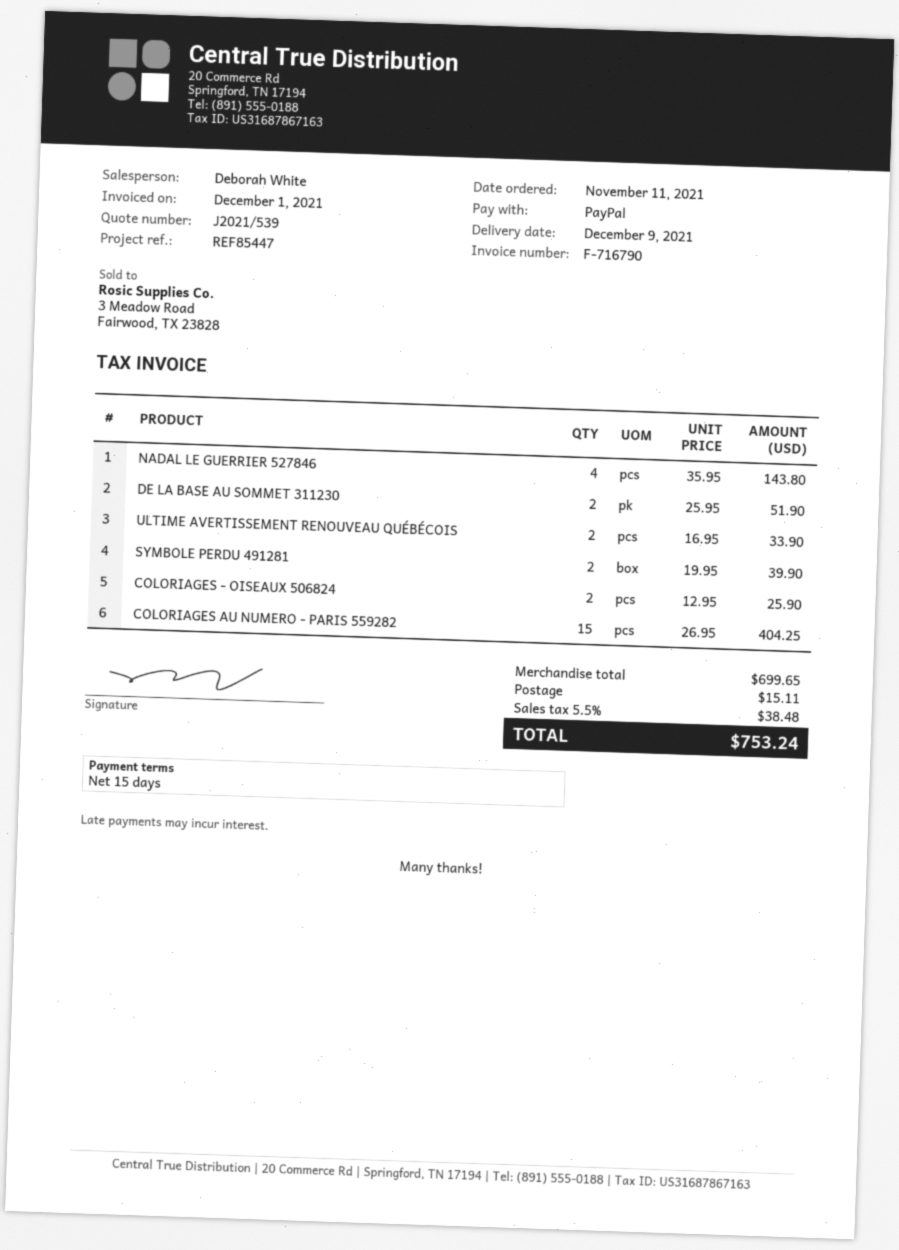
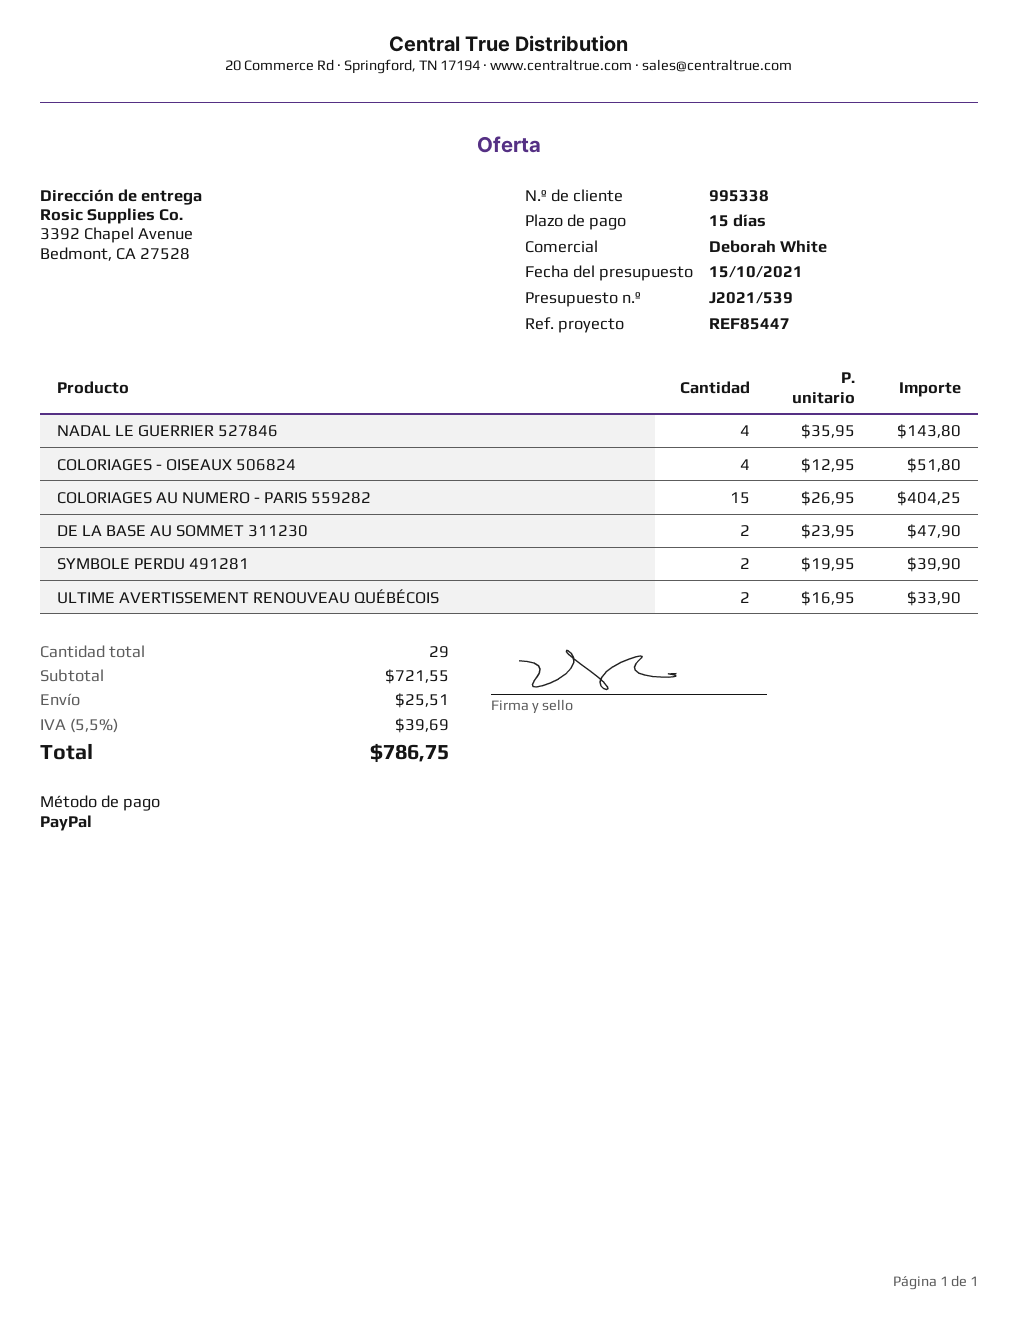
DE LA BASE AU SOMMET 311230: 2 x 25.95 = 51.90 -> 2 x 23.95 = 47.90
COLORIAGES - OISEAUX 506824: 2 x 12.95 = 25.90 -> 4 x 12.95 = 51.80
subtotal: 699.65 -> 721.55
shipping: 15.11 -> 25.51
tax: 5.5% = 38.48 -> 5.5% = 39.69
total: 753.24 -> 786.75

